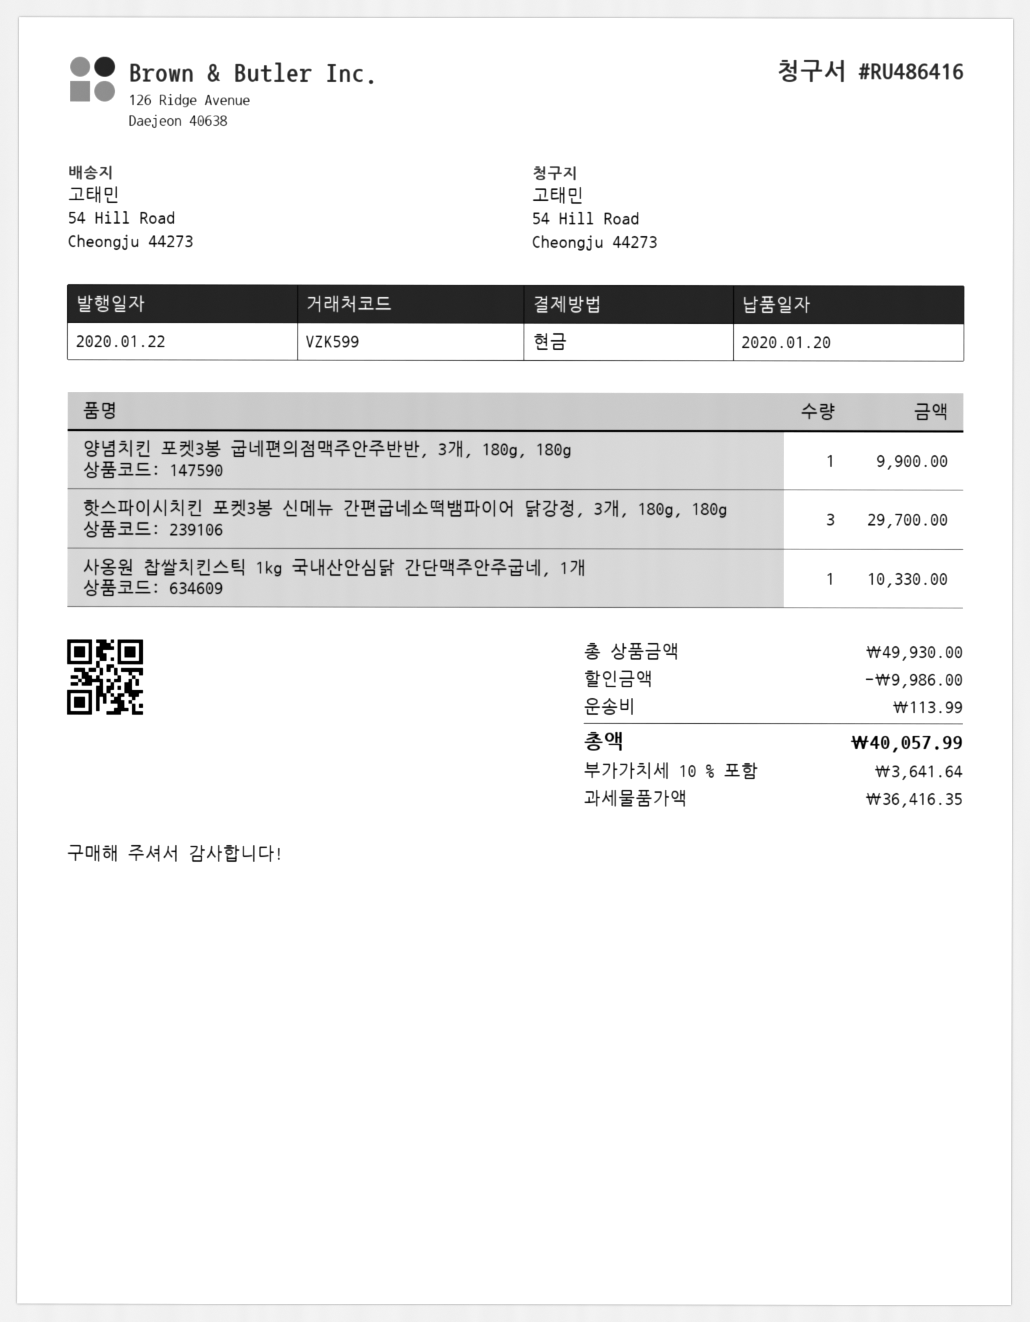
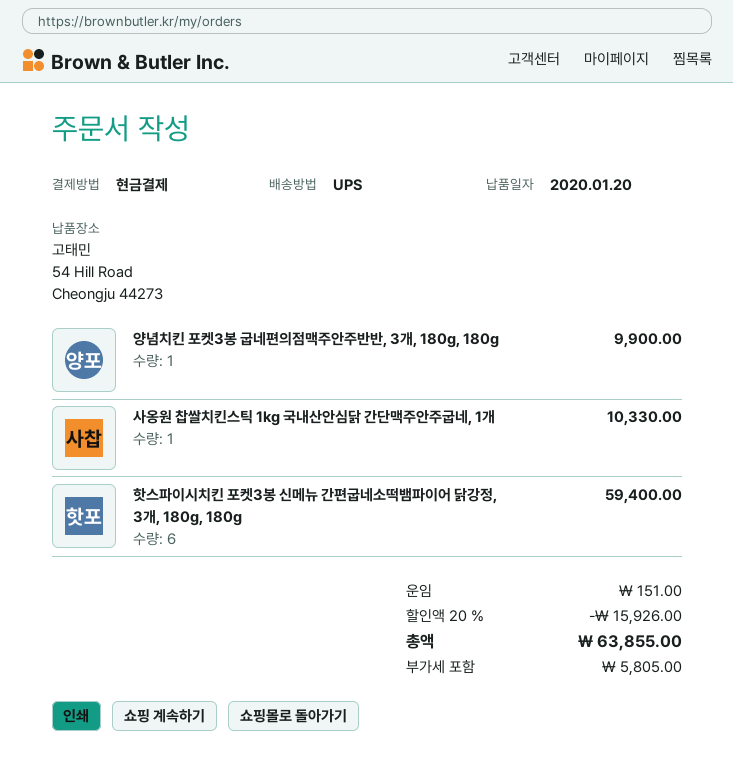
핫스파이시치킨 포켓3봉 신메뉴 간편굽네소떡뱀파이어 닭강정, 3개, 180g, 180g: 3 for 29700.00 -> 6 for 59400.00
discount: 9986.00 -> 15926.00
shipping: 113.99 -> 151.00
tax: 3641.64 -> 5805.00
total: 40057.99 -> 63855.00

